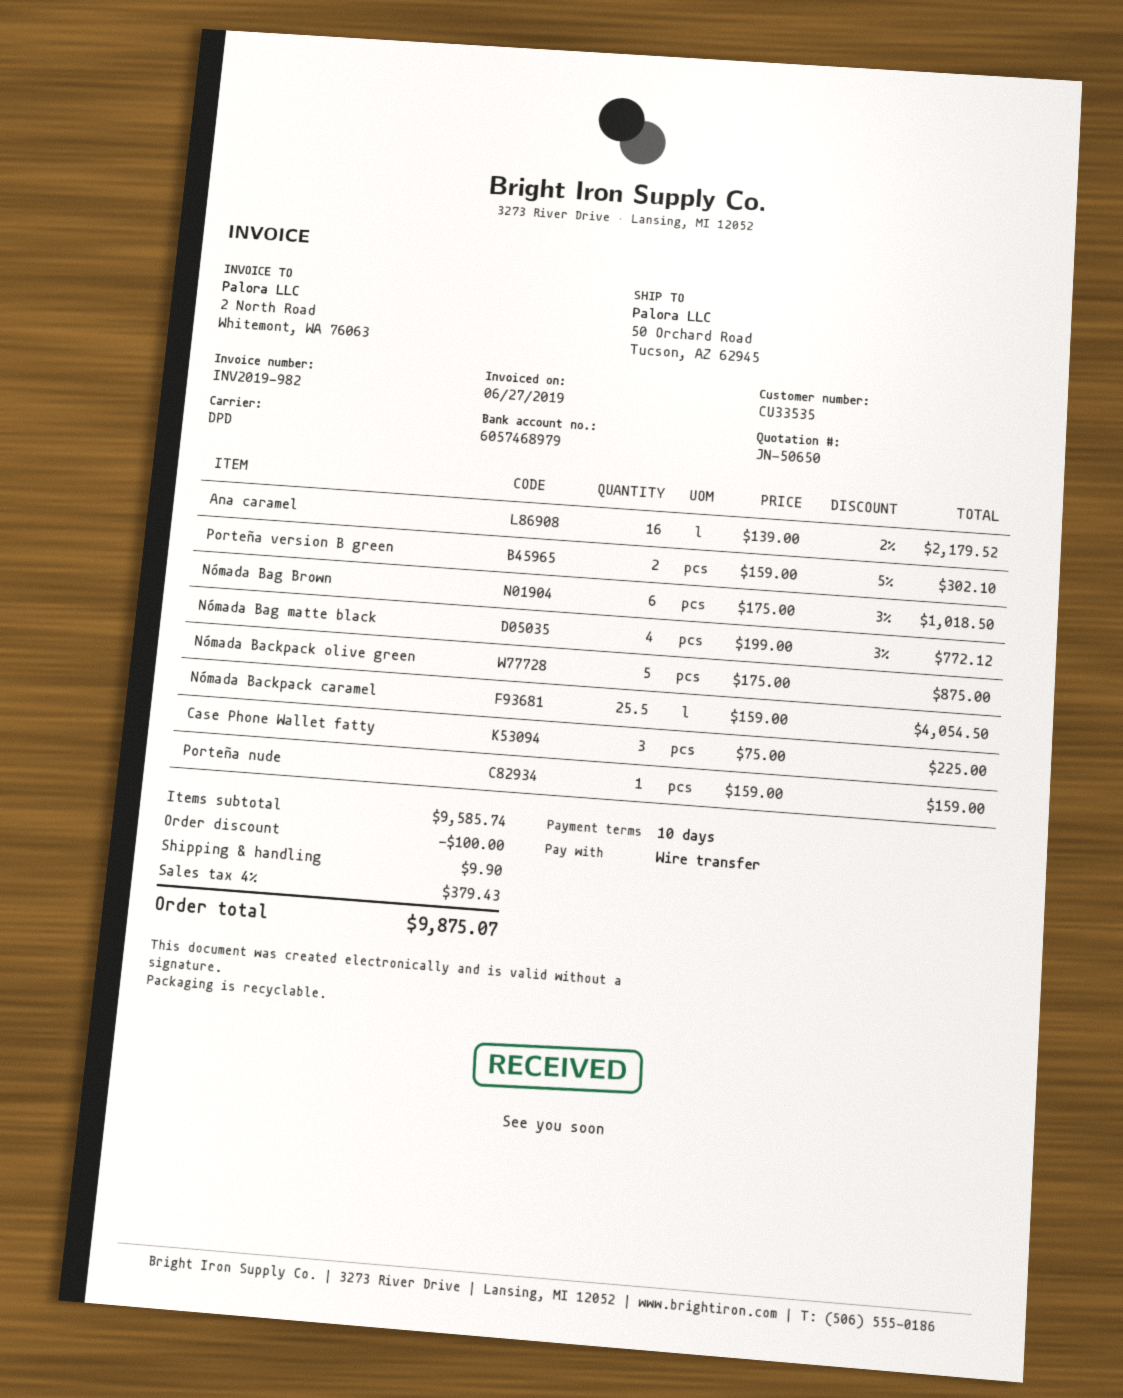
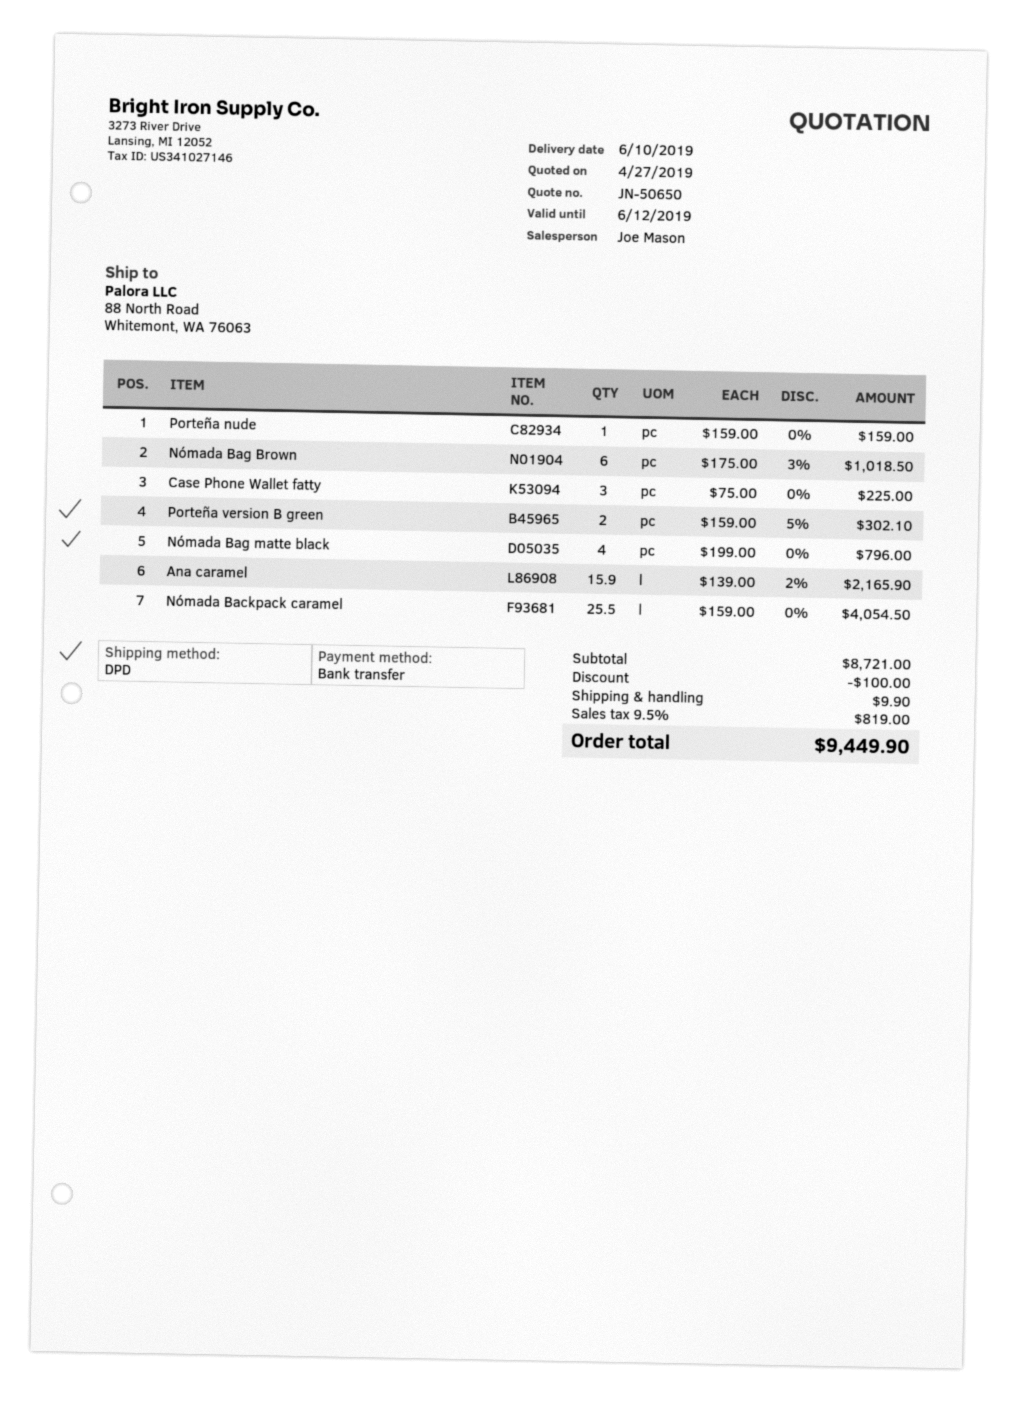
ship to: 50 Orchard Road, Tucson, AZ 62945 -> 88 North Road, Whitemont, WA 76063
Ana caramel: 16 x 139.00 - 2% = 2179.52 -> 15.9 x 139.00 - 2% = 2165.90
Nómada Bag matte black: 4 x 199.00 - 3% = 772.12 -> 4 x 199.00 = 796.00
Nómada Backpack olive green: 5 x 175.00 = 875.00 -> none
subtotal: 9585.74 -> 8721.00
tax: 4% = 379.43 -> 9.5% = 819.00
total: 9875.07 -> 9449.90

